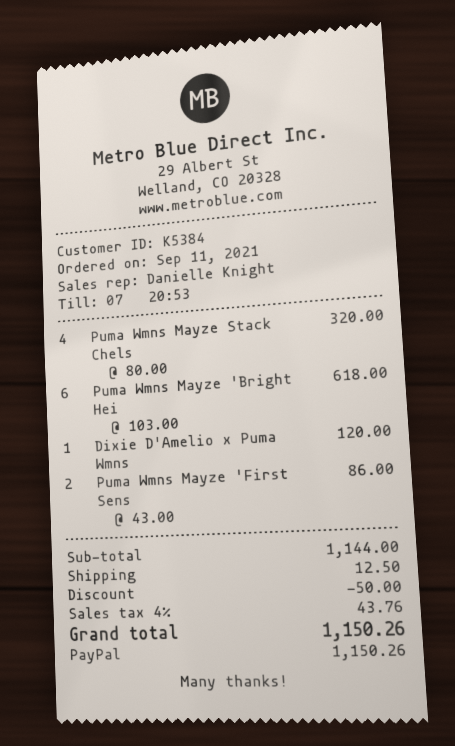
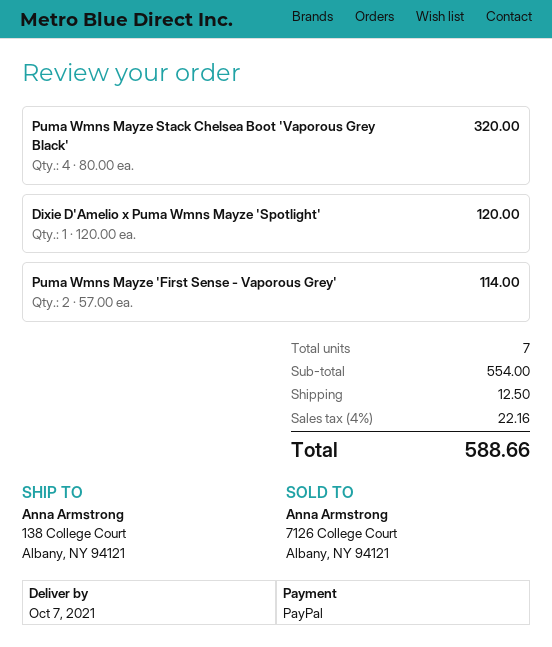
Puma Wmns Mayze 'Bright Hei: 6 x 103.00 = 618.00 -> none
Puma Wmns Mayze 'First Sens: 2 x 43.00 = 86.00 -> 2 x 57.00 = 114.00
subtotal: 1144.00 -> 554.00
discount: 50.00 -> none
tax: 4% = 43.76 -> 4% = 22.16
total: 1150.26 -> 588.66

